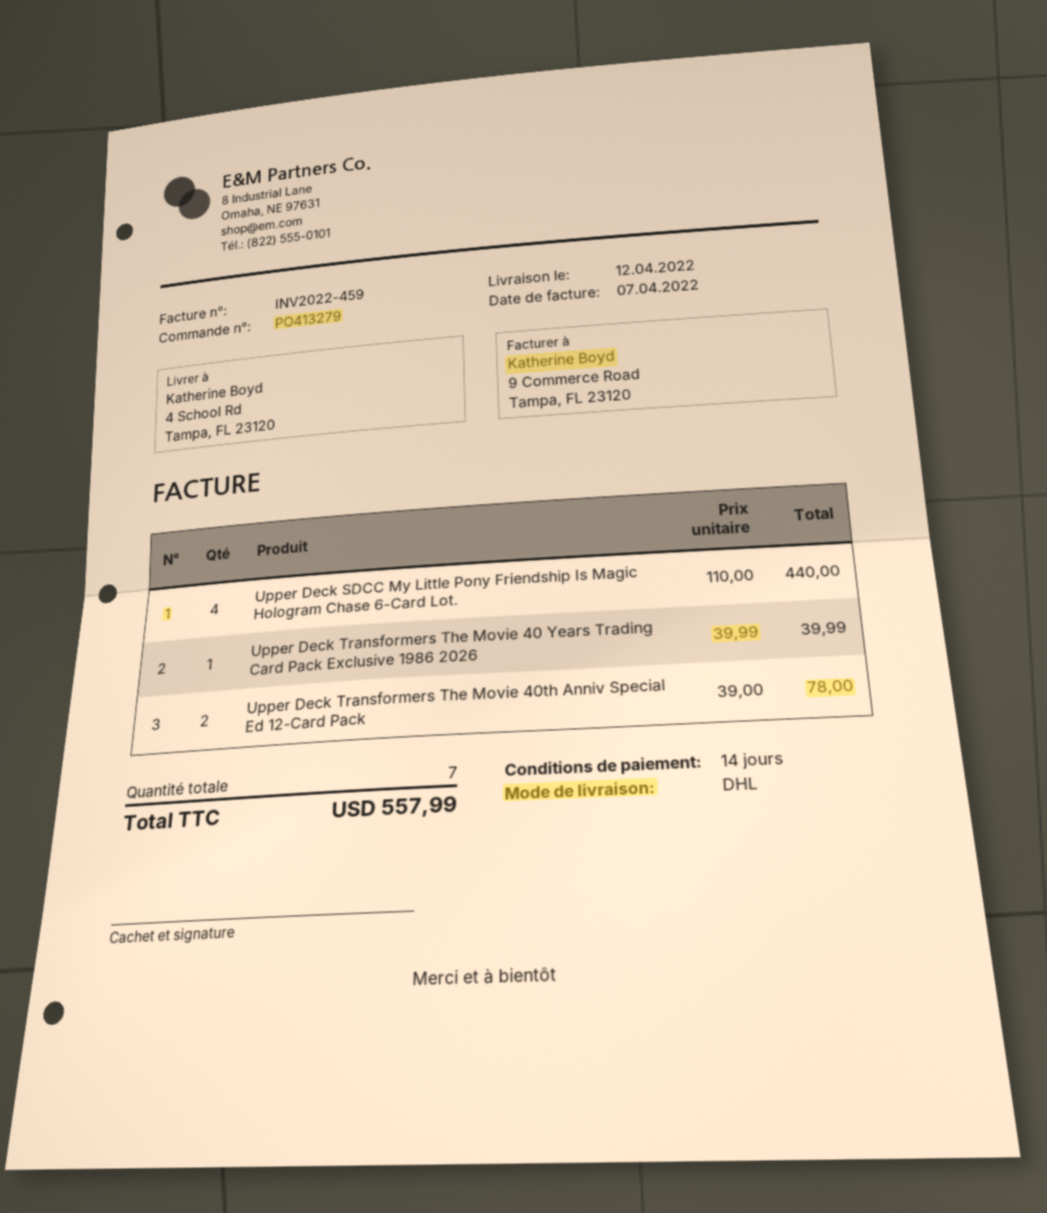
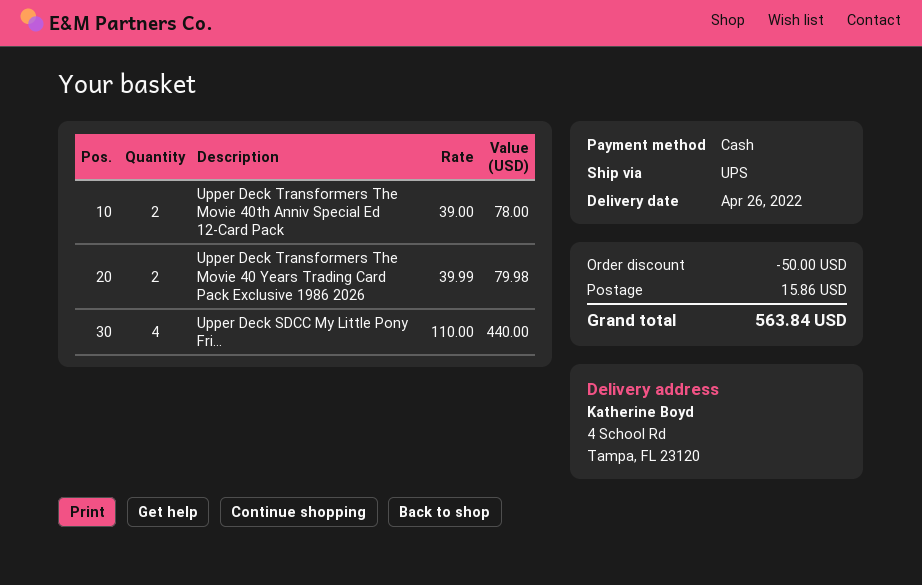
delivery date: 2022-04-12 -> 2022-04-26
shipping method: DHL -> UPS
Upper Deck Transformers The Movie 40 Years Trading Card Pack Exclusive 1986 2026: 1 x 39.99 = 39.99 -> 2 x 39.99 = 79.98
discount: none -> 50.00
shipping: none -> 15.86
total: 557.99 -> 563.84

